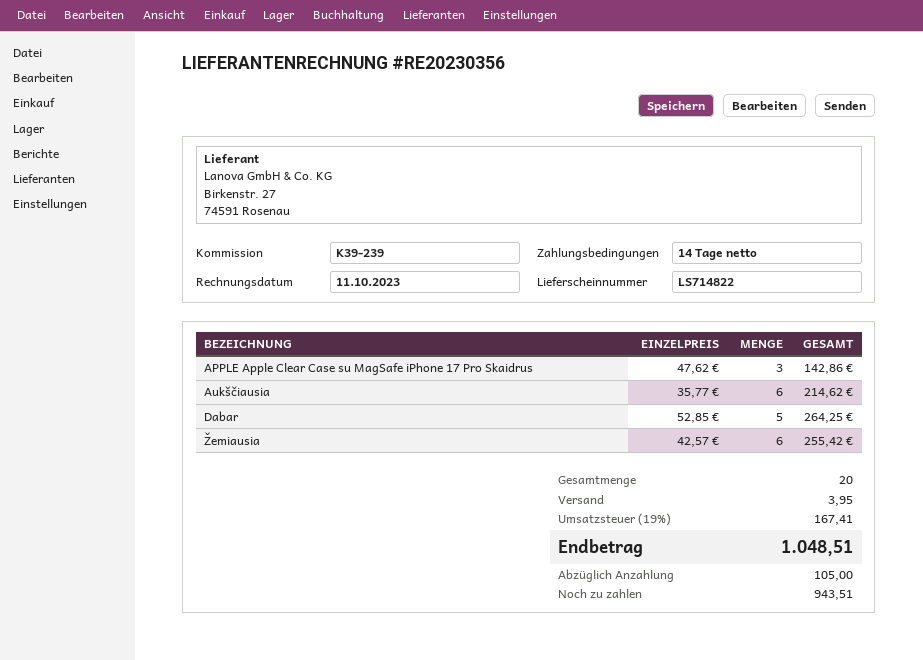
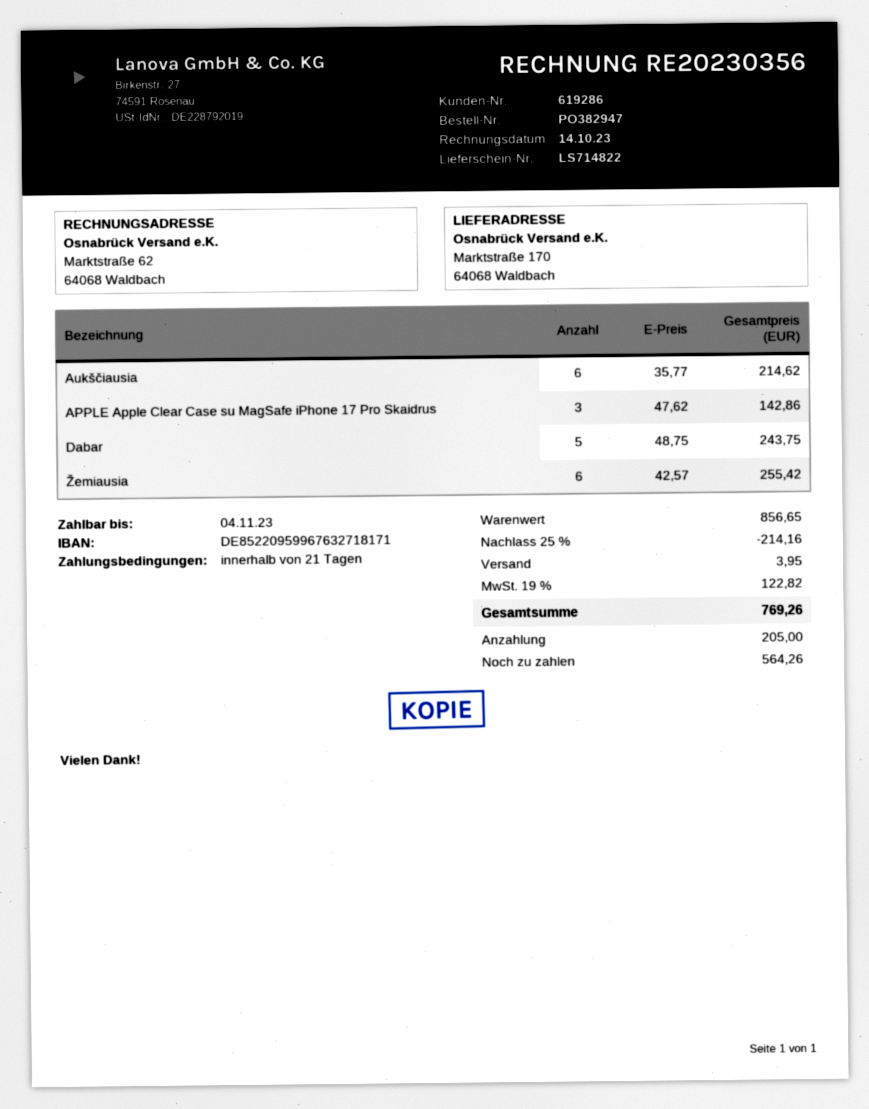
invoice date: 2023-10-11 -> 2023-10-14
payment terms: 14 days -> 21 days
Dabar: 5 x 52.85 = 264.25 -> 5 x 48.75 = 243.75
discount: none -> 25% = 214.16
tax: 19% = 167.41 -> 19% = 122.82
total: 1048.51 -> 769.26
deposit: 105.00 -> 205.00
balance: 943.51 -> 564.26

